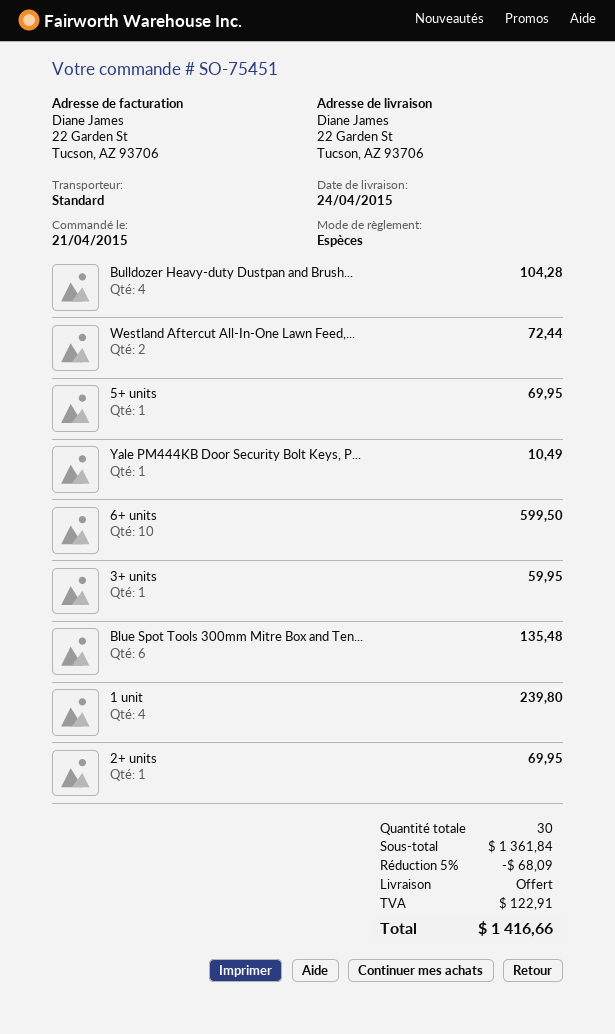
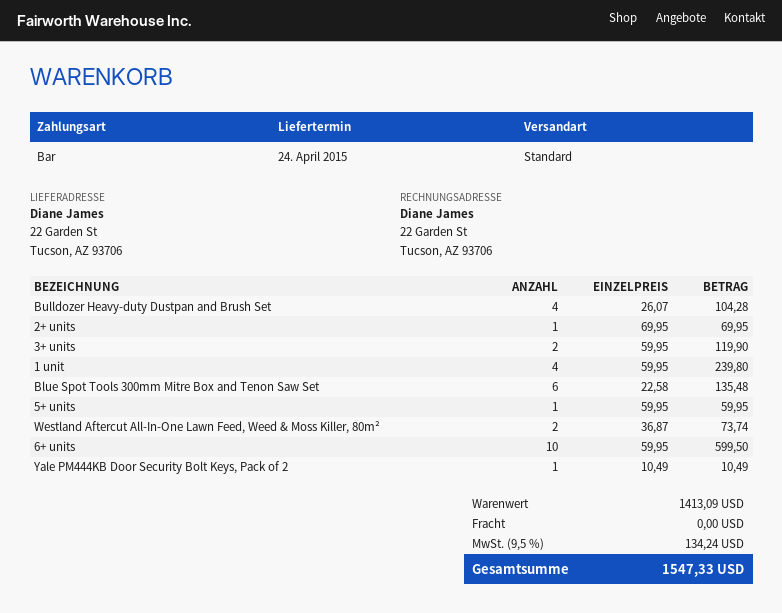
Westland Aftercut All-In-One Lawn Feed,...: 2 for 72.44 -> 2 for 73.74
5+ units: 1 for 69.95 -> 1 for 59.95
3+ units: 1 for 59.95 -> 2 for 119.90
subtotal: 1361.84 -> 1413.09
discount: 5% = 68.09 -> none
tax: 122.91 -> 134.24
total: 1416.66 -> 1547.33

